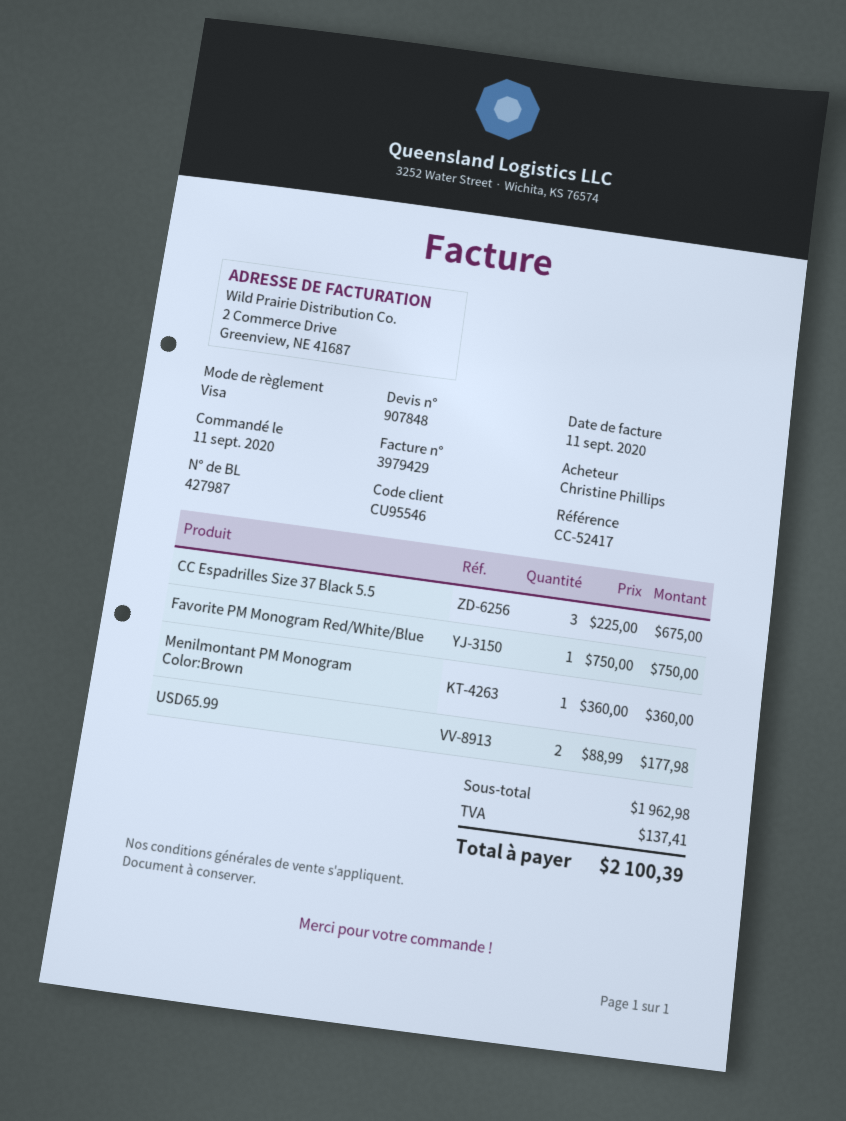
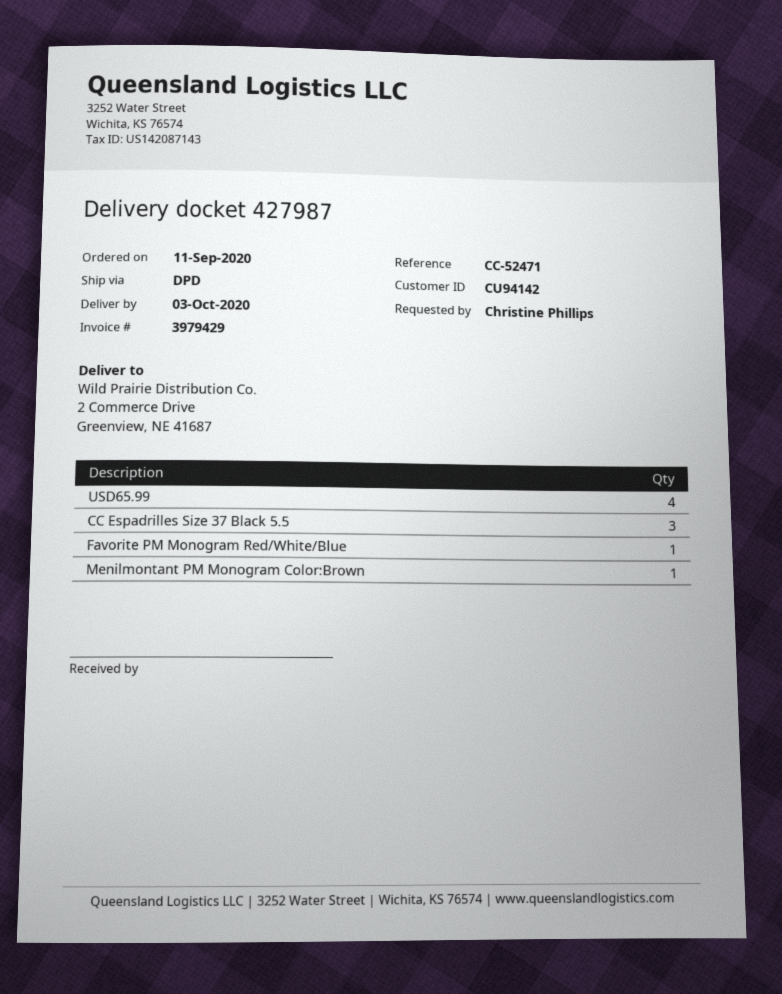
customer number: CU95546 -> CU94142
reference: CC-52417 -> CC-52471
USD65.99: 2 -> 4

